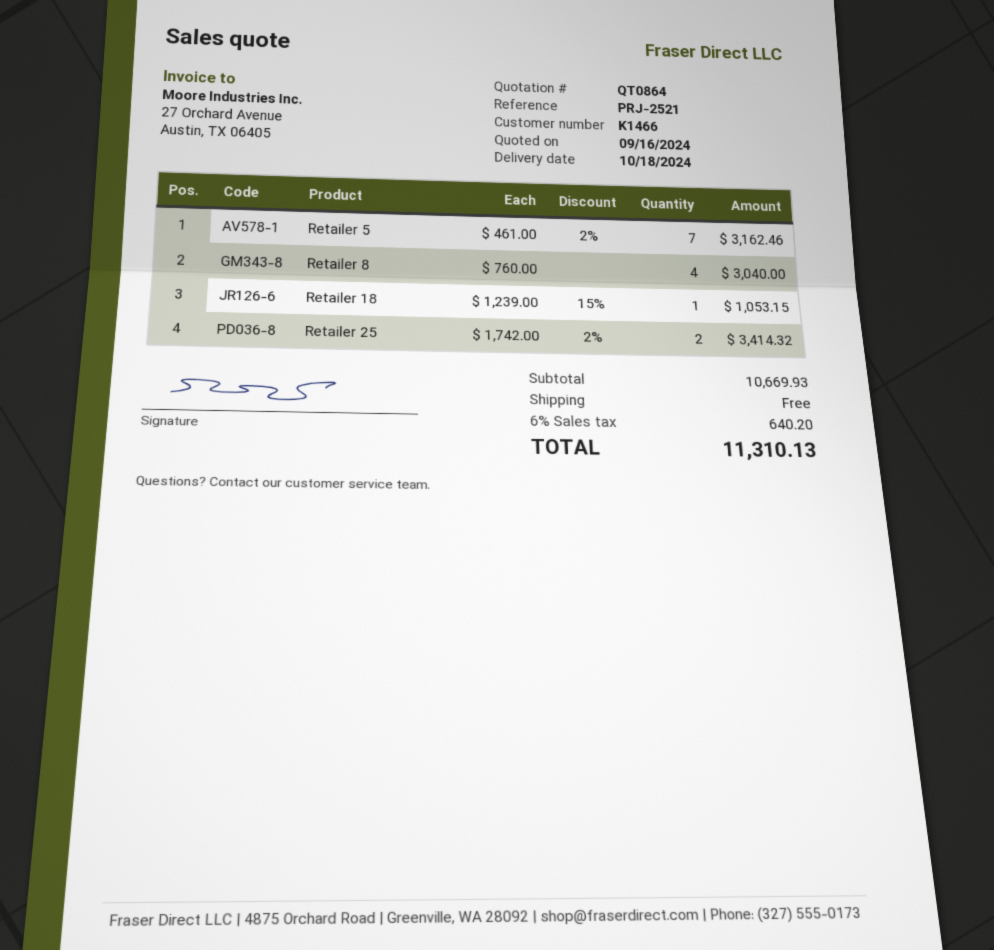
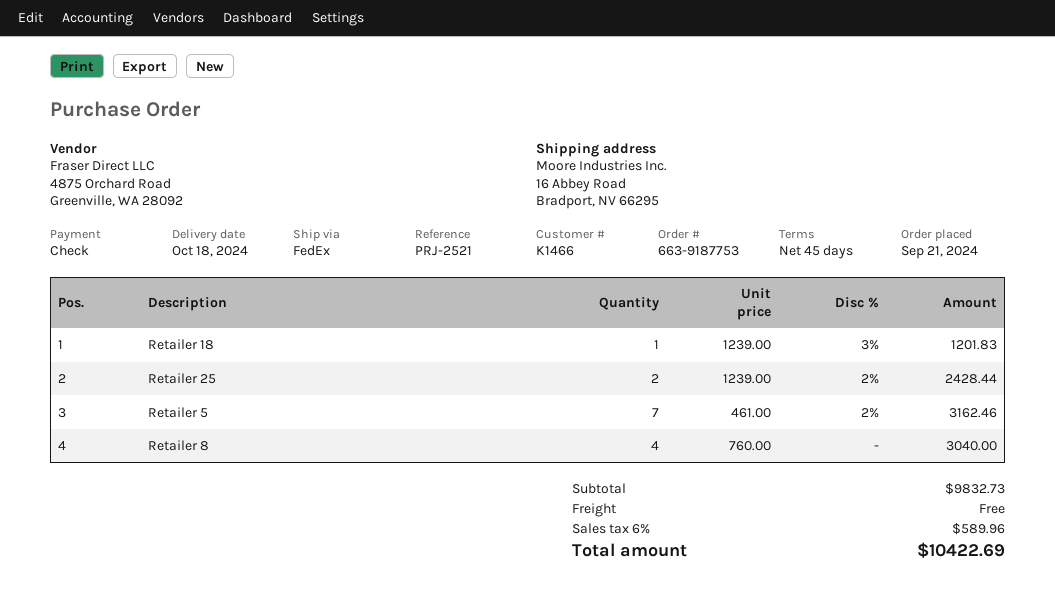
Retailer 18: 1 x 1239.00 - 15% = 1053.15 -> 1 x 1239.00 - 3% = 1201.83
Retailer 25: 2 x 1742.00 - 2% = 3414.32 -> 2 x 1239.00 - 2% = 2428.44
subtotal: 10669.93 -> 9832.73
tax: 6% = 640.20 -> 6% = 589.96
total: 11310.13 -> 10422.69

